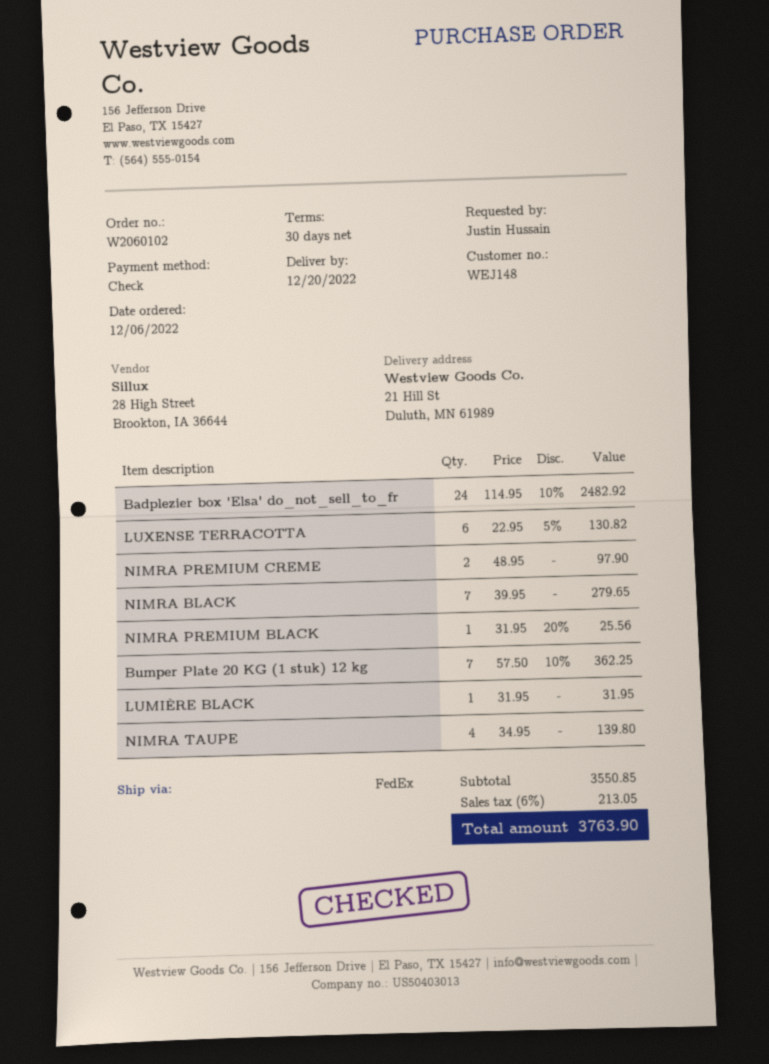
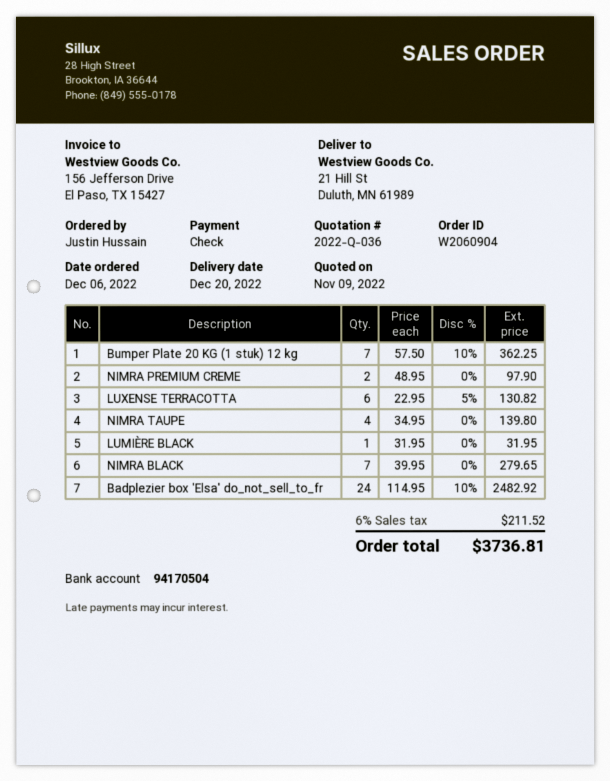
order number: W2060102 -> W2060904
NIMRA PREMIUM BLACK: 1 x 31.95 - 20% = 25.56 -> none
tax: 6% = 213.05 -> 6% = 211.52
total: 3763.90 -> 3736.81

